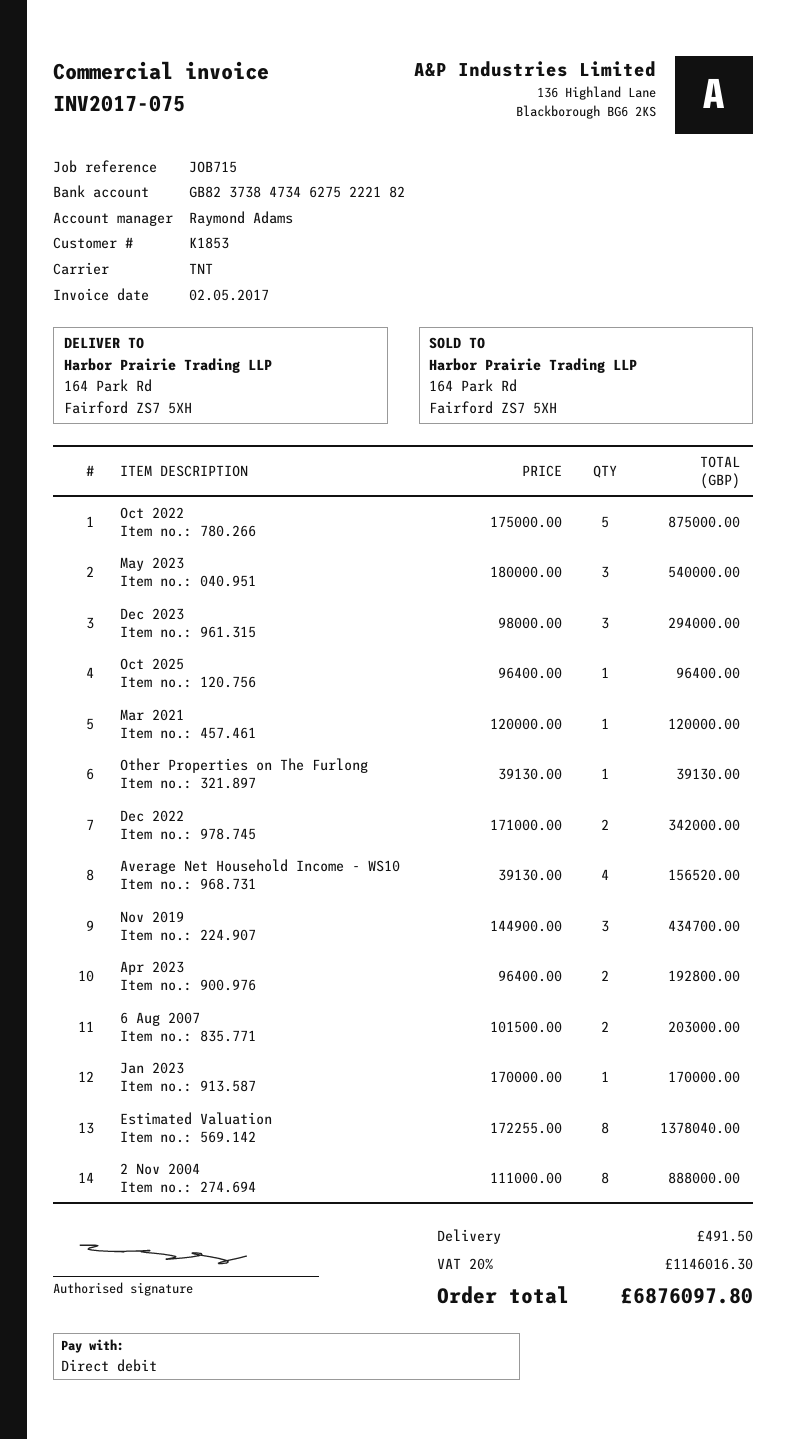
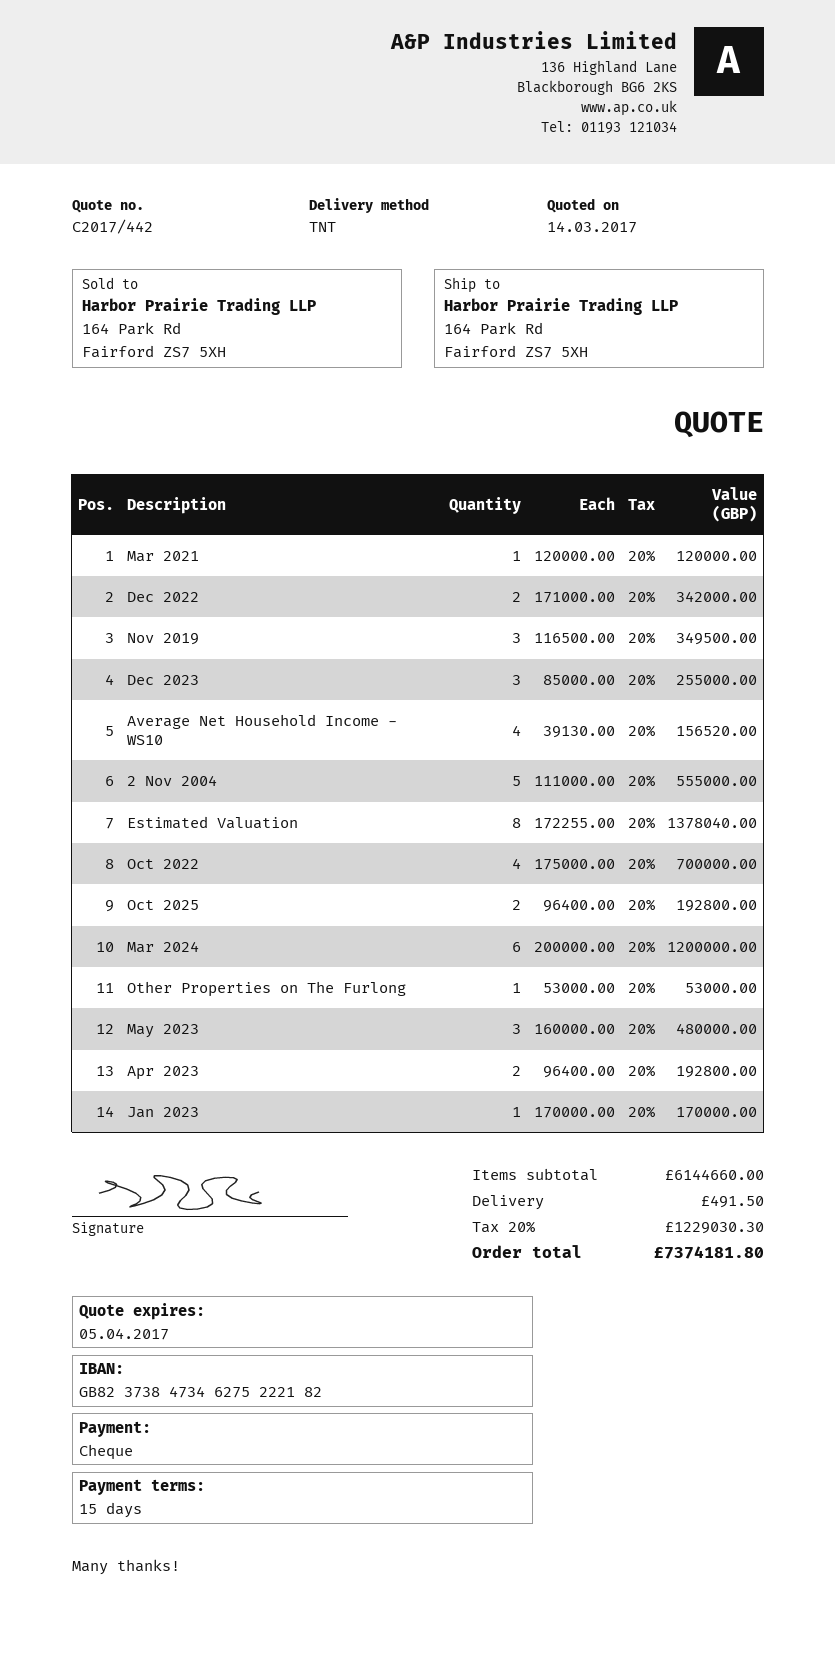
payment method: direct debit -> cheque
Oct 2022: 5 x 175000.00 = 875000.00 -> 4 x 175000.00 = 700000.00
May 2023: 3 x 180000.00 = 540000.00 -> 3 x 160000.00 = 480000.00
Dec 2023: 3 x 98000.00 = 294000.00 -> 3 x 85000.00 = 255000.00
Oct 2025: 1 x 96400.00 = 96400.00 -> 2 x 96400.00 = 192800.00
Other Properties on The Furlong: 1 x 39130.00 = 39130.00 -> 1 x 53000.00 = 53000.00
Nov 2019: 3 x 144900.00 = 434700.00 -> 3 x 116500.00 = 349500.00
6 Aug 2007: 2 x 101500.00 = 203000.00 -> none
2 Nov 2004: 8 x 111000.00 = 888000.00 -> 5 x 111000.00 = 555000.00
Mar 2024: none -> 6 x 200000.00 = 1200000.00
tax: 20% = 1146016.30 -> 20% = 1229030.30
total: 6876097.80 -> 7374181.80

